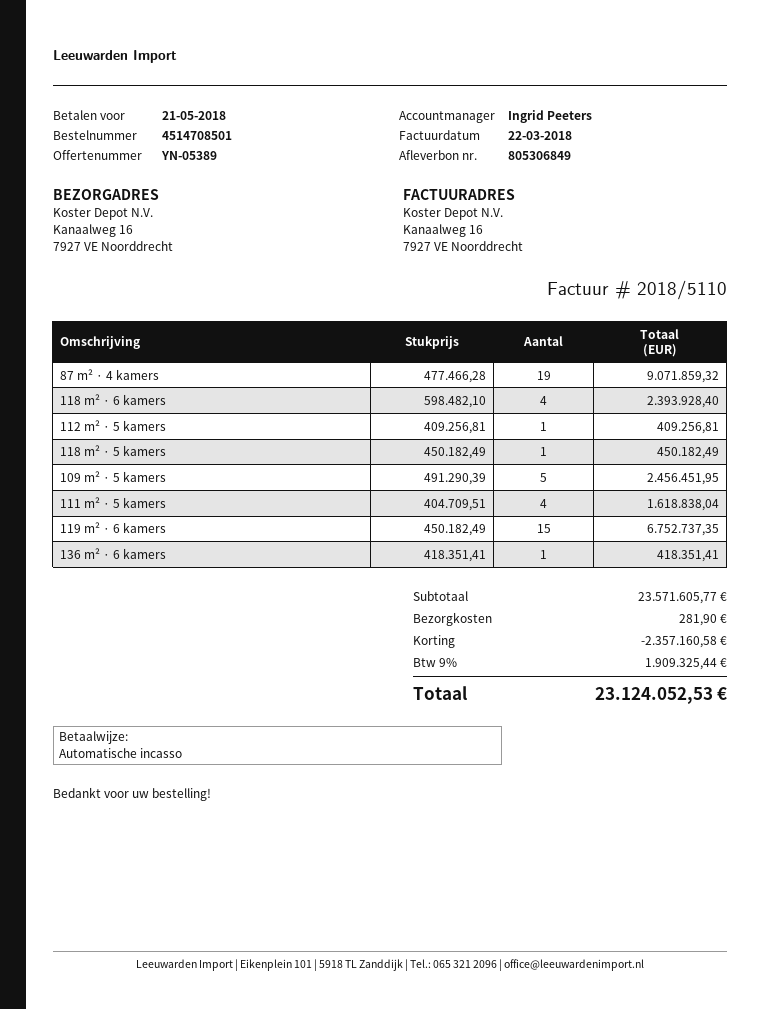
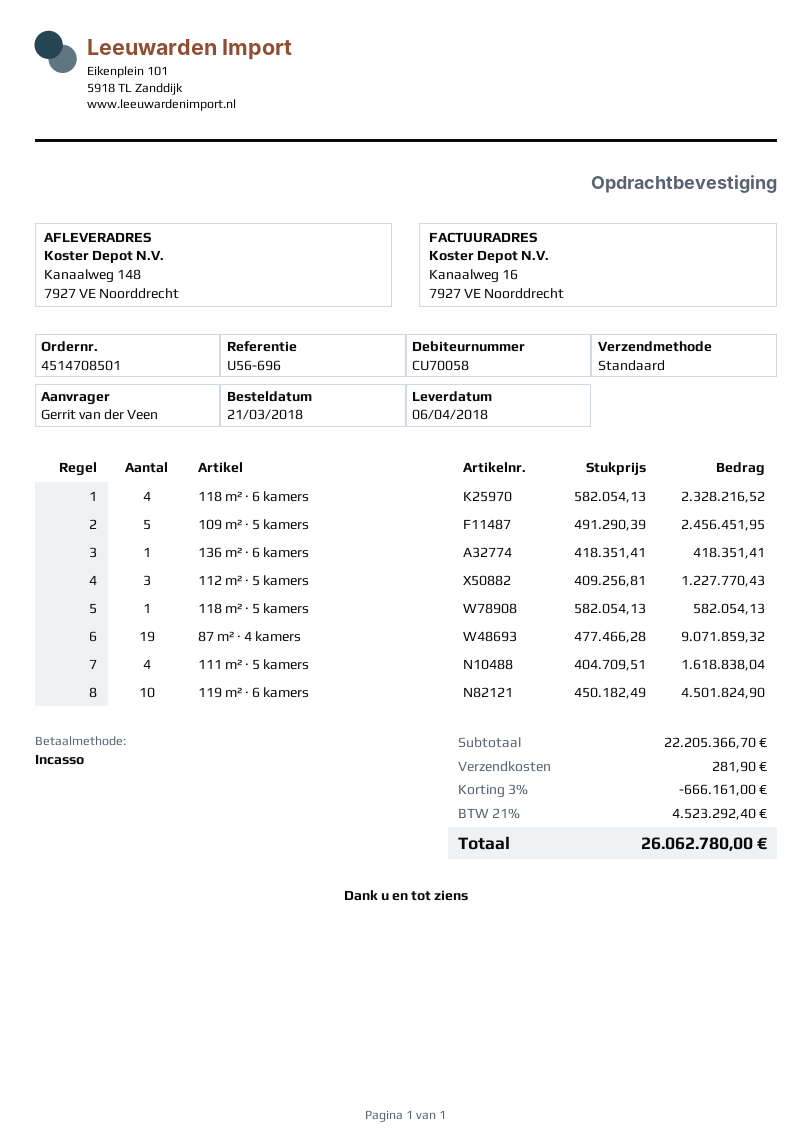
ship to: Kanaalweg 16, 7927 VE Noorddrecht -> Kanaalweg 148, 7927 VE Noorddrecht
118 m² · 6 kamers: 4 x 598482.10 = 2393928.40 -> 4 x 582054.13 = 2328216.52
112 m² · 5 kamers: 1 x 409256.81 = 409256.81 -> 3 x 409256.81 = 1227770.43
118 m² · 5 kamers: 1 x 450182.49 = 450182.49 -> 1 x 582054.13 = 582054.13
119 m² · 6 kamers: 15 x 450182.49 = 6752737.35 -> 10 x 450182.49 = 4501824.90
subtotal: 23571605.77 -> 22205366.70
discount: 2357160.58 -> 666161.00
tax: 9% = 1909325.44 -> 21% = 4523292.40
total: 23124052.53 -> 26062780.00

